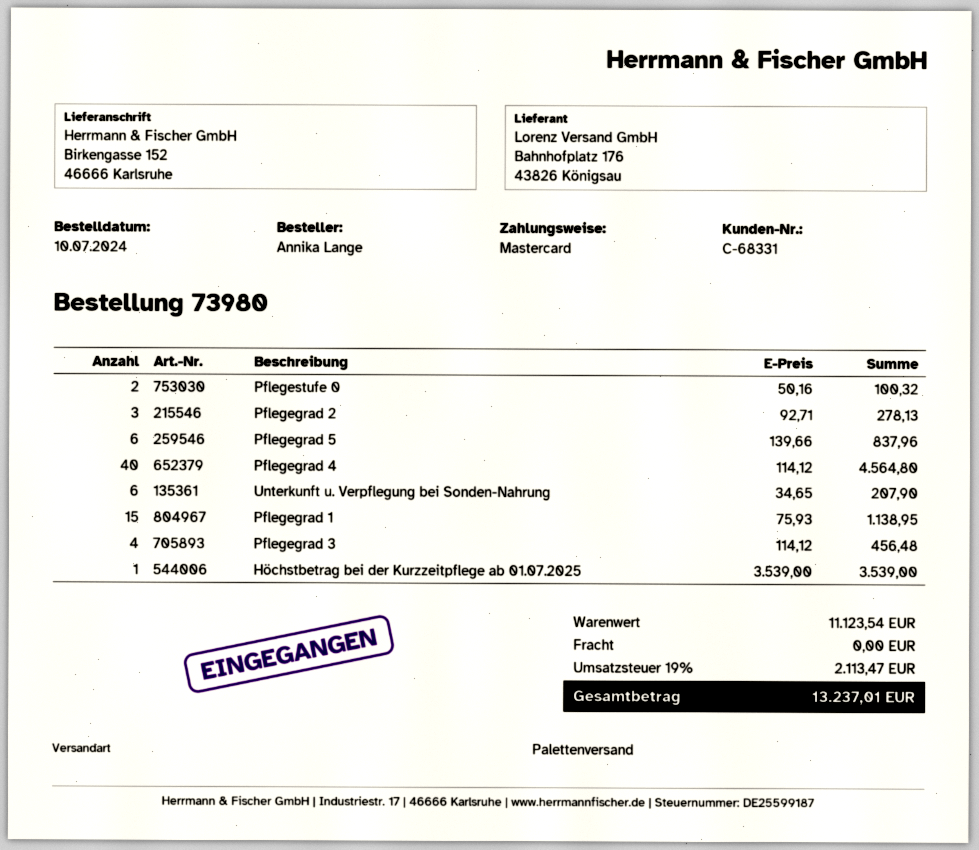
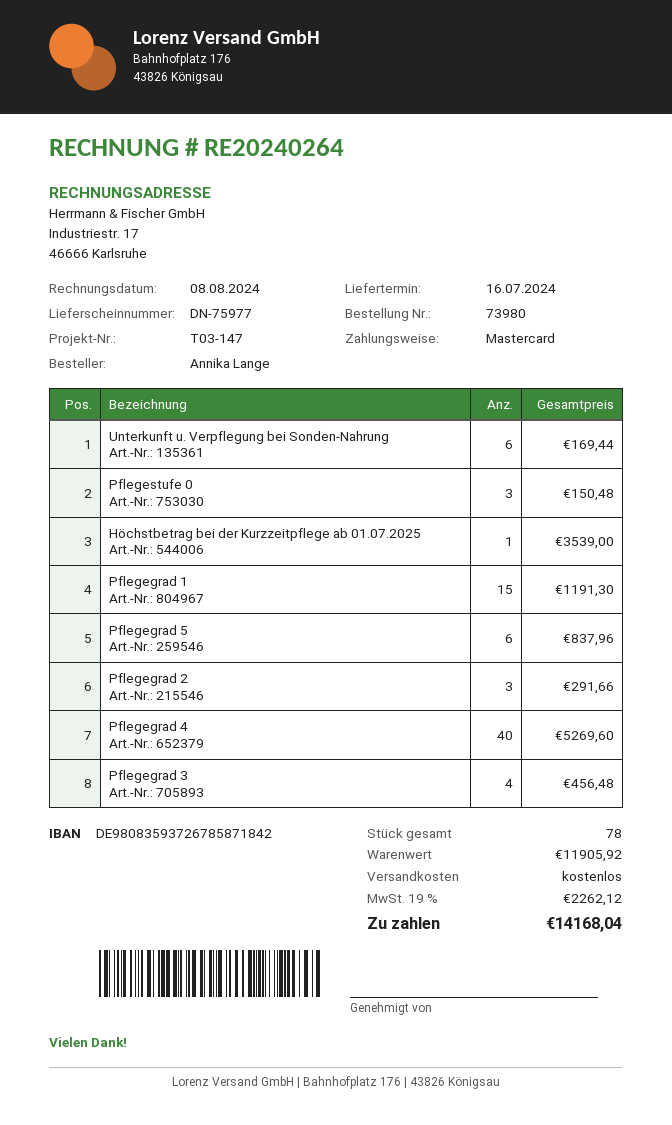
Pflegestufe 0: 2 for 100.32 -> 3 for 150.48
Pflegegrad 2: 3 for 278.13 -> 3 for 291.66
Pflegegrad 4: 40 for 4564.80 -> 40 for 5269.60
Unterkunft u. Verpflegung bei Sonden-Nahrung: 6 for 207.90 -> 6 for 169.44
Pflegegrad 1: 15 for 1138.95 -> 15 for 1191.30
subtotal: 11123.54 -> 11905.92
tax: 19% = 2113.47 -> 19% = 2262.12
total: 13237.01 -> 14168.04

